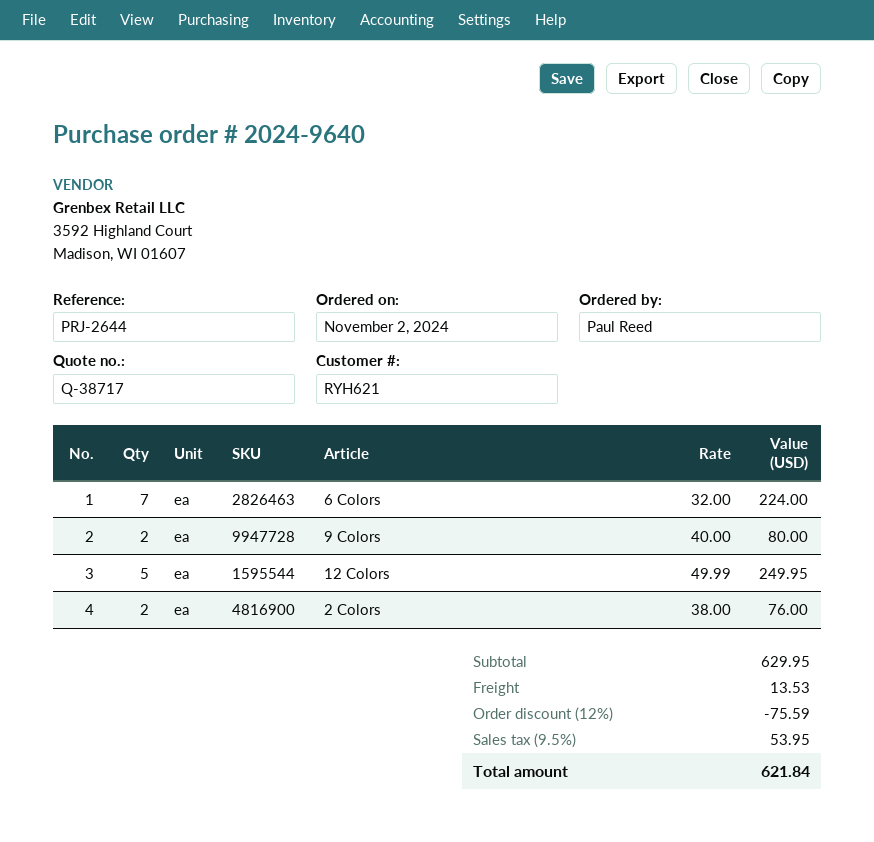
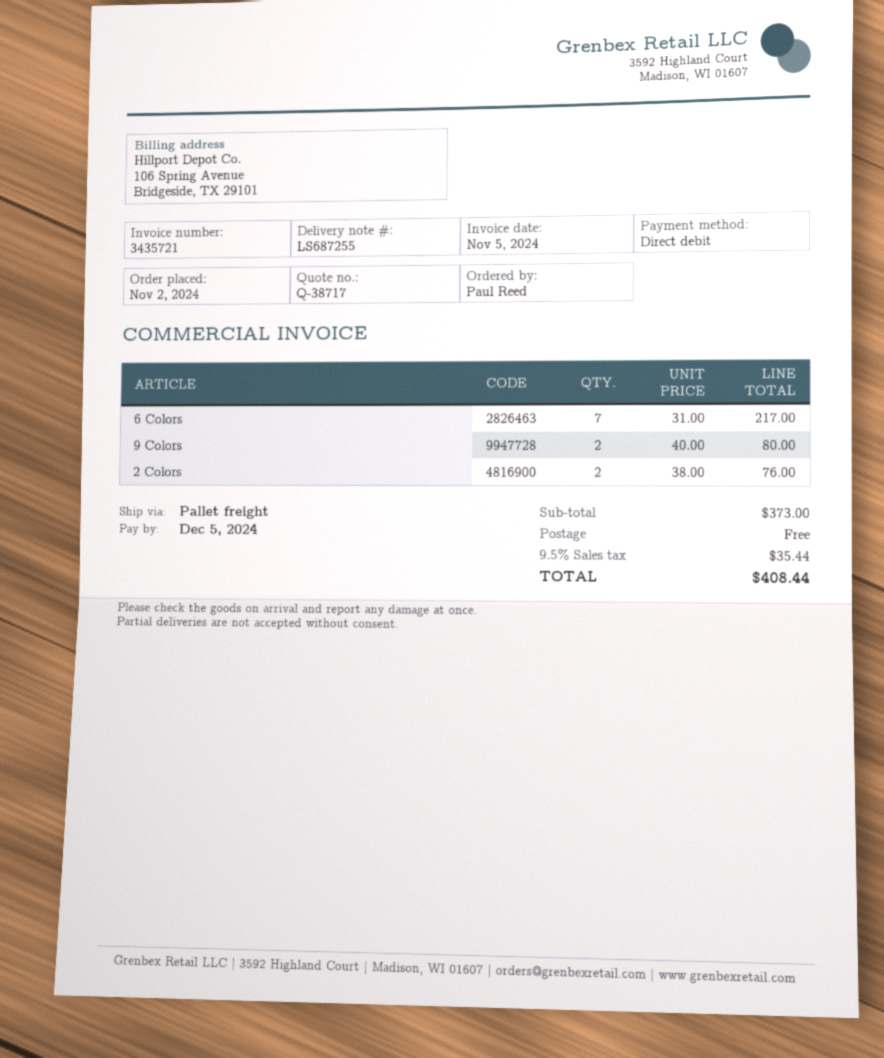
6 Colors: 7 x 32.00 = 224.00 -> 7 x 31.00 = 217.00
12 Colors: 5 x 49.99 = 249.95 -> none
subtotal: 629.95 -> 373.00
discount: 12% = 75.59 -> none
shipping: 13.53 -> 0.00
tax: 9.5% = 53.95 -> 9.5% = 35.44
total: 621.84 -> 408.44

